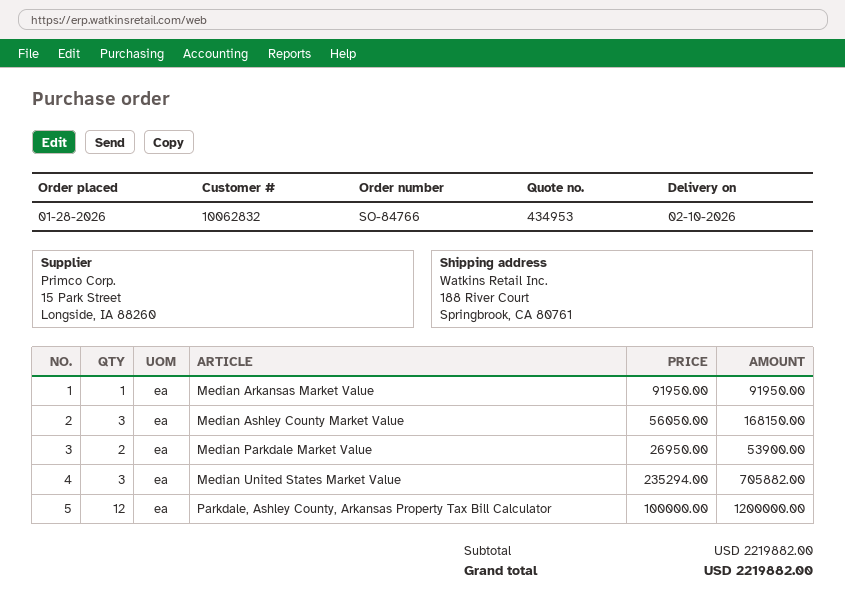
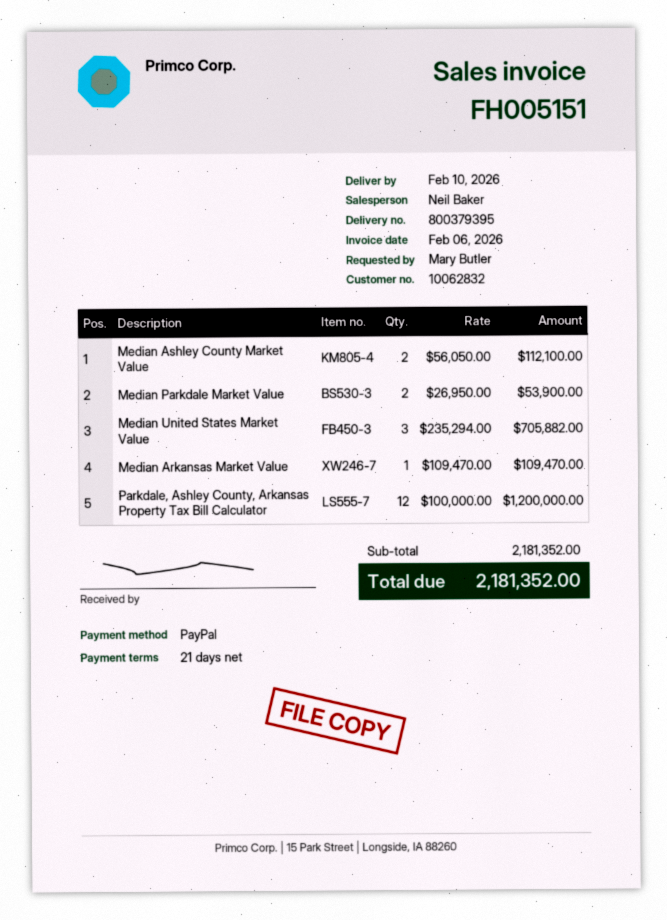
Median Arkansas Market Value: 1 x 91950.00 = 91950.00 -> 1 x 109470.00 = 109470.00
Median Ashley County Market Value: 3 x 56050.00 = 168150.00 -> 2 x 56050.00 = 112100.00
subtotal: 2219882.00 -> 2181352.00
total: 2219882.00 -> 2181352.00

